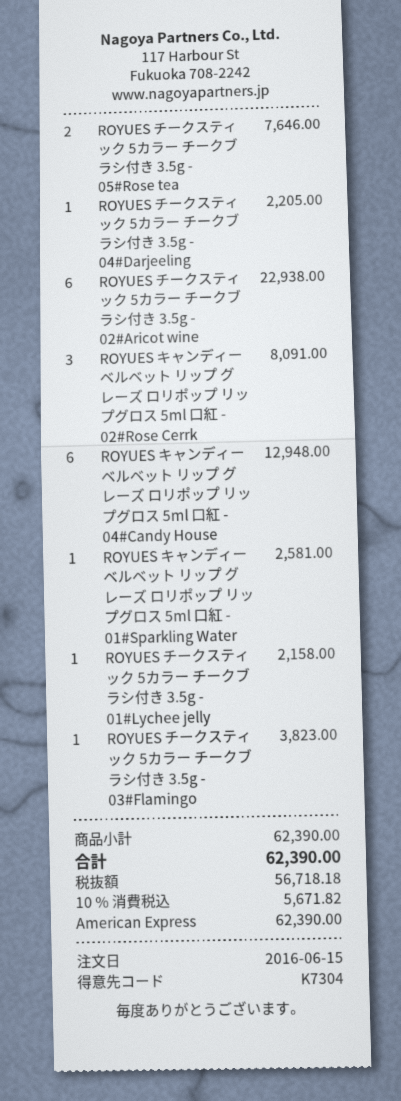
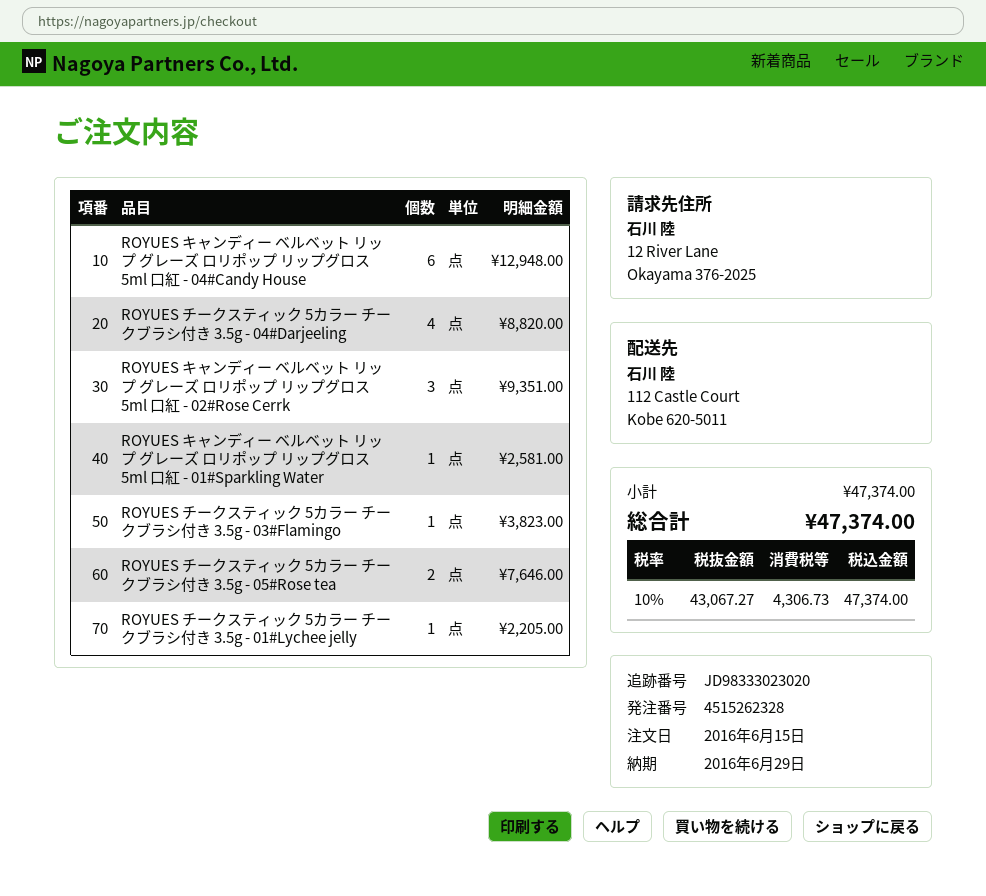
ROYUES チークスティック 5カラー チークブラシ付き 3.5g - 04#Darjeeling: 1 for 2205.00 -> 4 for 8820.00
ROYUES チークスティック 5カラー チークブラシ付き 3.5g - 02#Aricot wine: 6 for 22938.00 -> none
ROYUES キャンディー ベルベット リップ グレーズ ロリポップ リップグロス 5ml 口紅 - 02#Rose Cerrk: 3 for 8091.00 -> 3 for 9351.00
ROYUES チークスティック 5カラー チークブラシ付き 3.5g - 01#Lychee jelly: 1 for 2158.00 -> 1 for 2205.00
subtotal: 62390.00 -> 47374.00
net: 56718.18 -> 43067.27
tax: 10% = 5671.82 -> 10% = 4306.73
total: 62390.00 -> 47374.00

